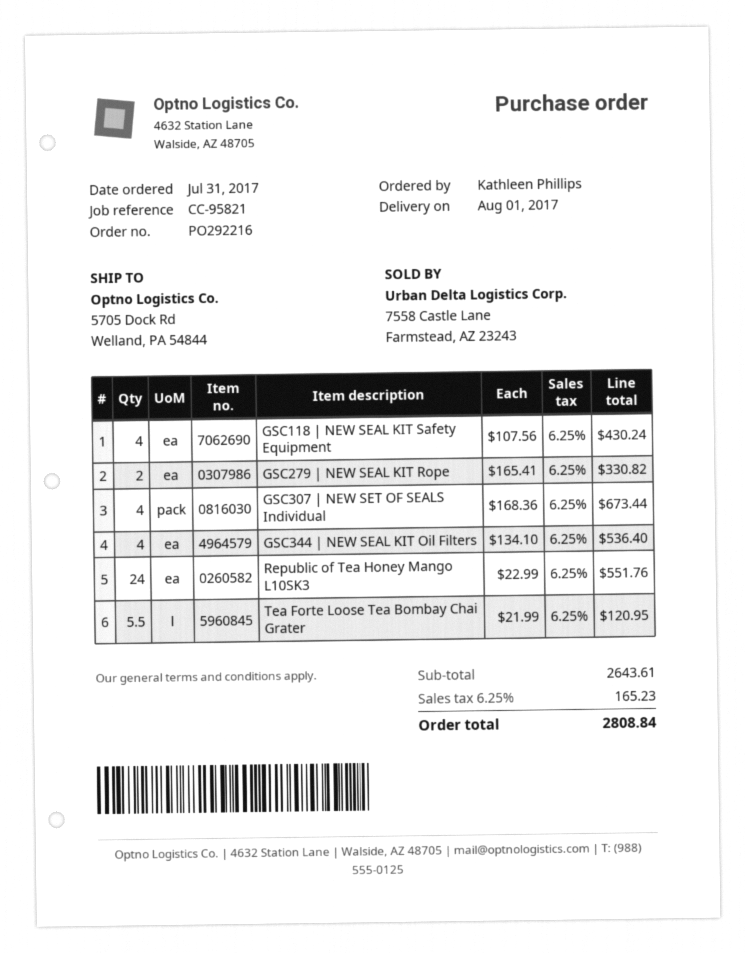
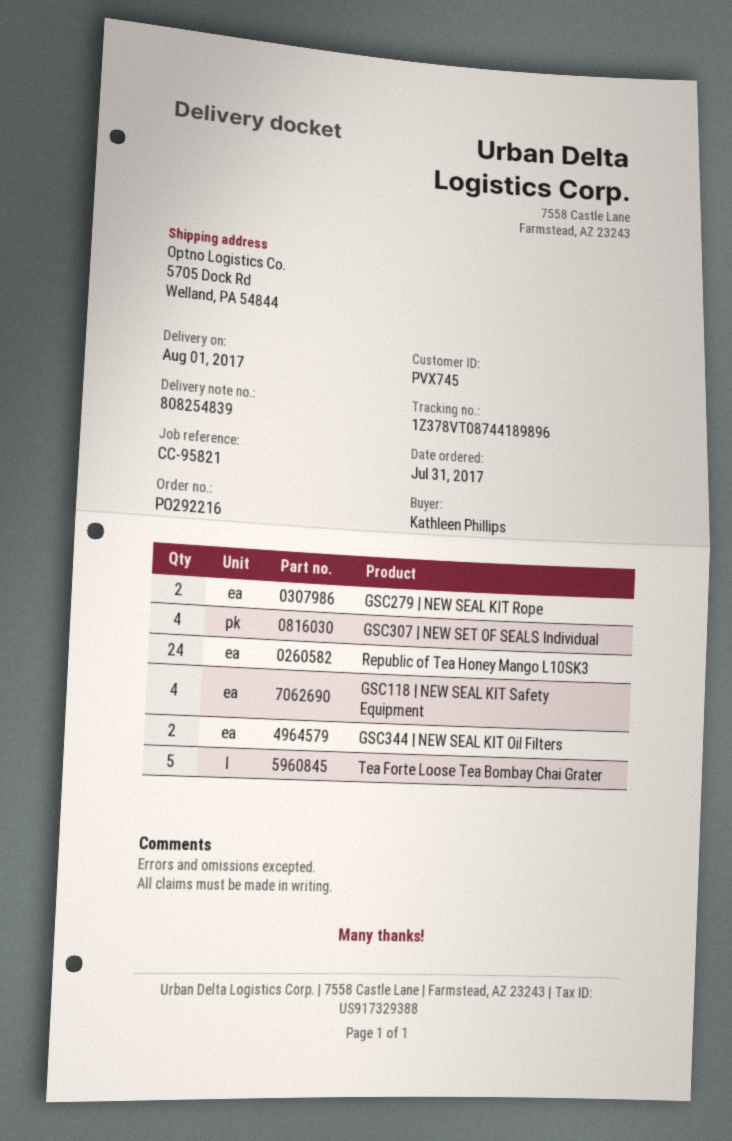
GSC344 | NEW SEAL KIT Oil Filters: 4 -> 2
Tea Forte Loose Tea Bombay Chai Grater: 5.5 -> 5

